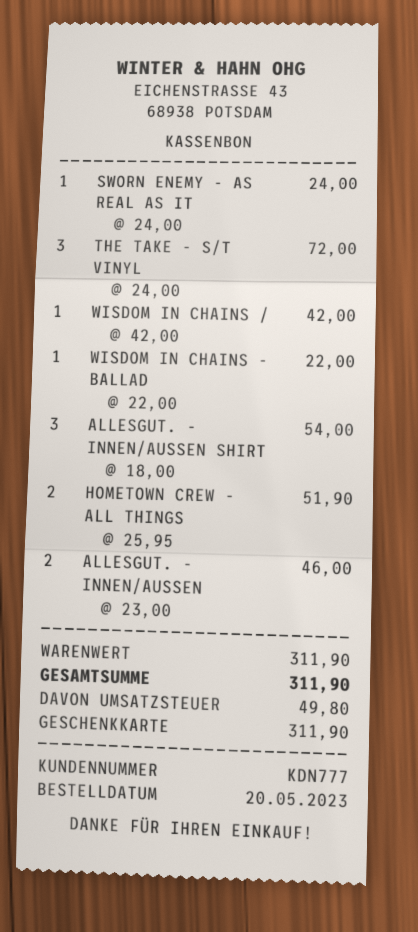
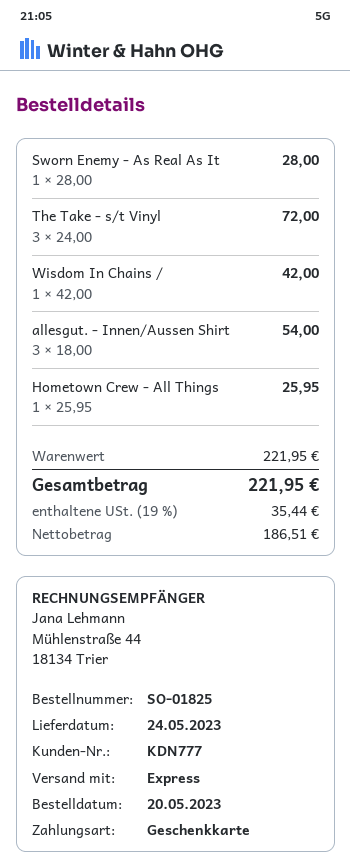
SWORN ENEMY - AS REAL AS IT: 1 x 24.00 = 24.00 -> 1 x 28.00 = 28.00
WISDOM IN CHAINS - BALLAD: 1 x 22.00 = 22.00 -> none
HOMETOWN CREW - ALL THINGS: 2 x 25.95 = 51.90 -> 1 x 25.95 = 25.95
ALLESGUT. - INNEN/AUSSEN: 2 x 23.00 = 46.00 -> none
subtotal: 311.90 -> 221.95
tax: 49.80 -> 35.44
total: 311.90 -> 221.95

